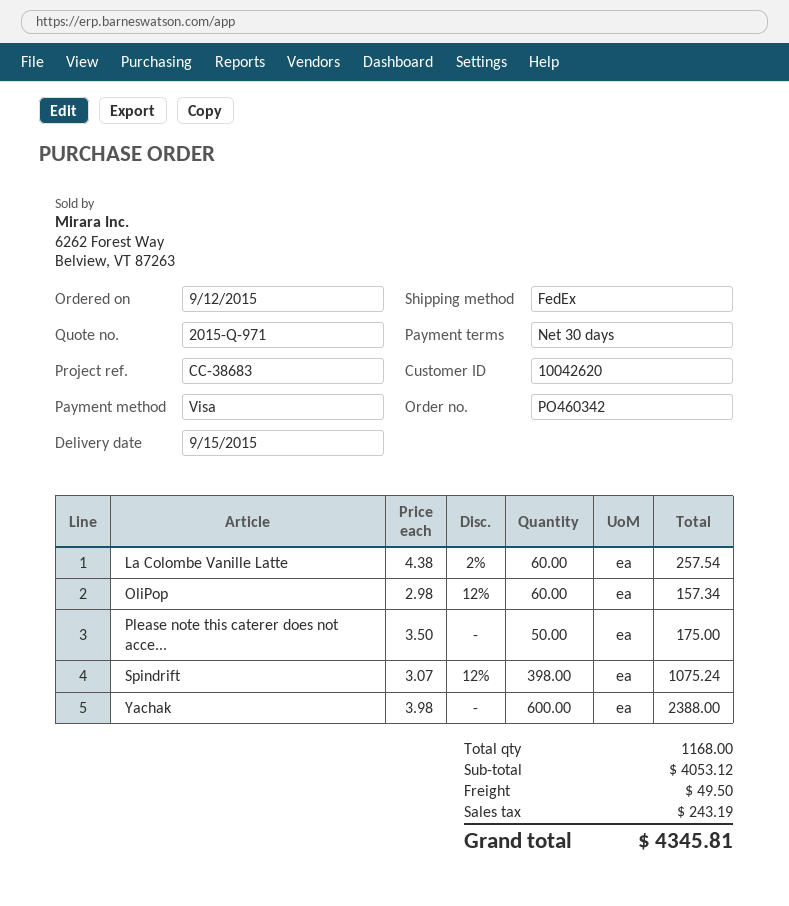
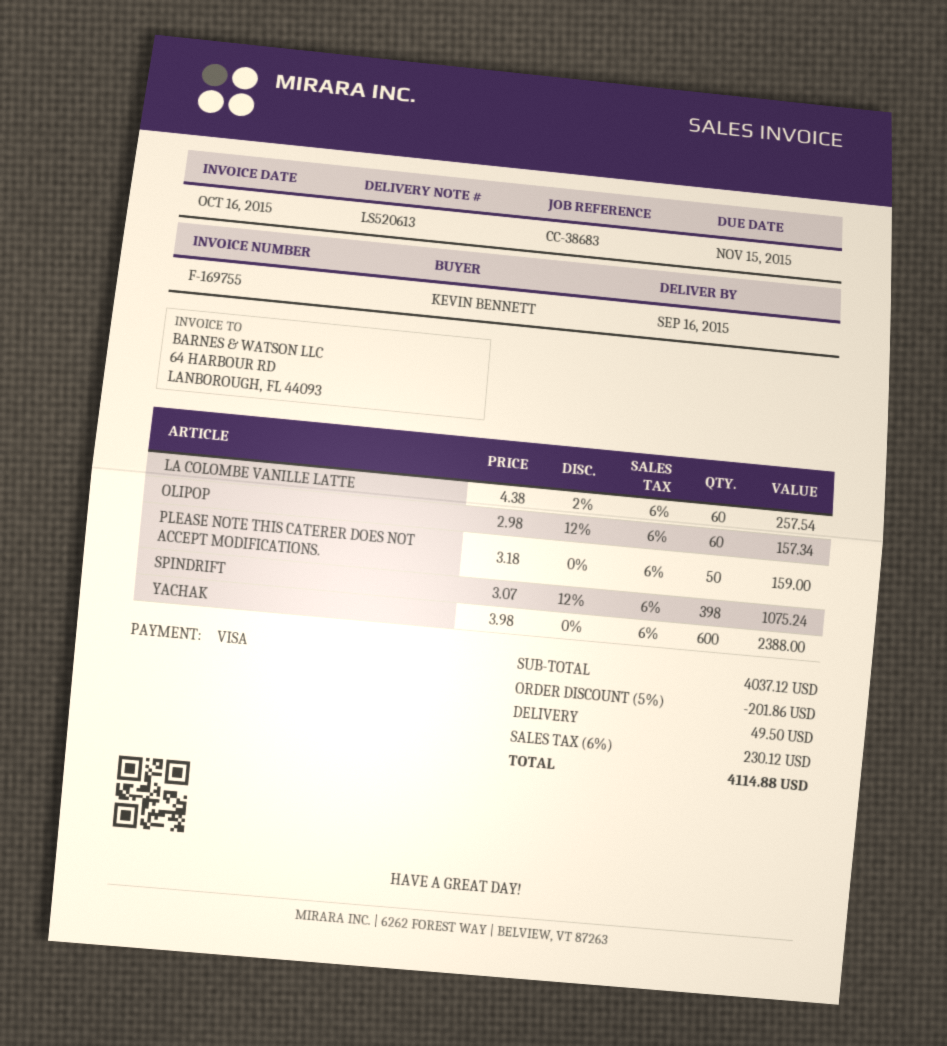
delivery date: 2015-09-15 -> 2015-09-16
Please note this caterer does not acce...: 50 x 3.50 = 175.00 -> 50 x 3.18 = 159.00
subtotal: 4053.12 -> 4037.12
discount: none -> 5% = 201.86
tax: 243.19 -> 230.12
total: 4345.81 -> 4114.88

